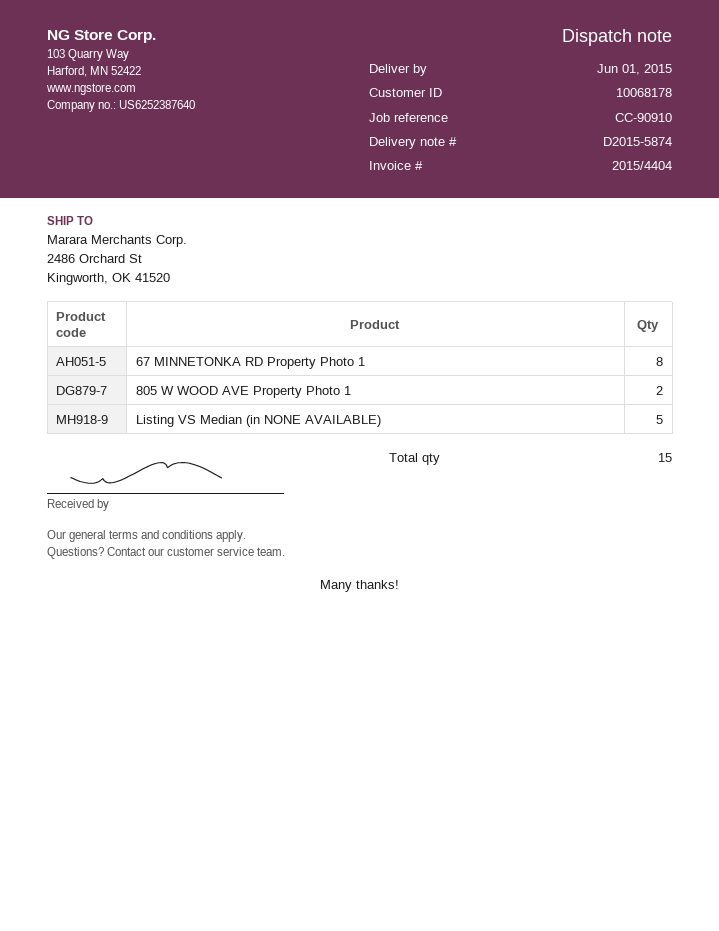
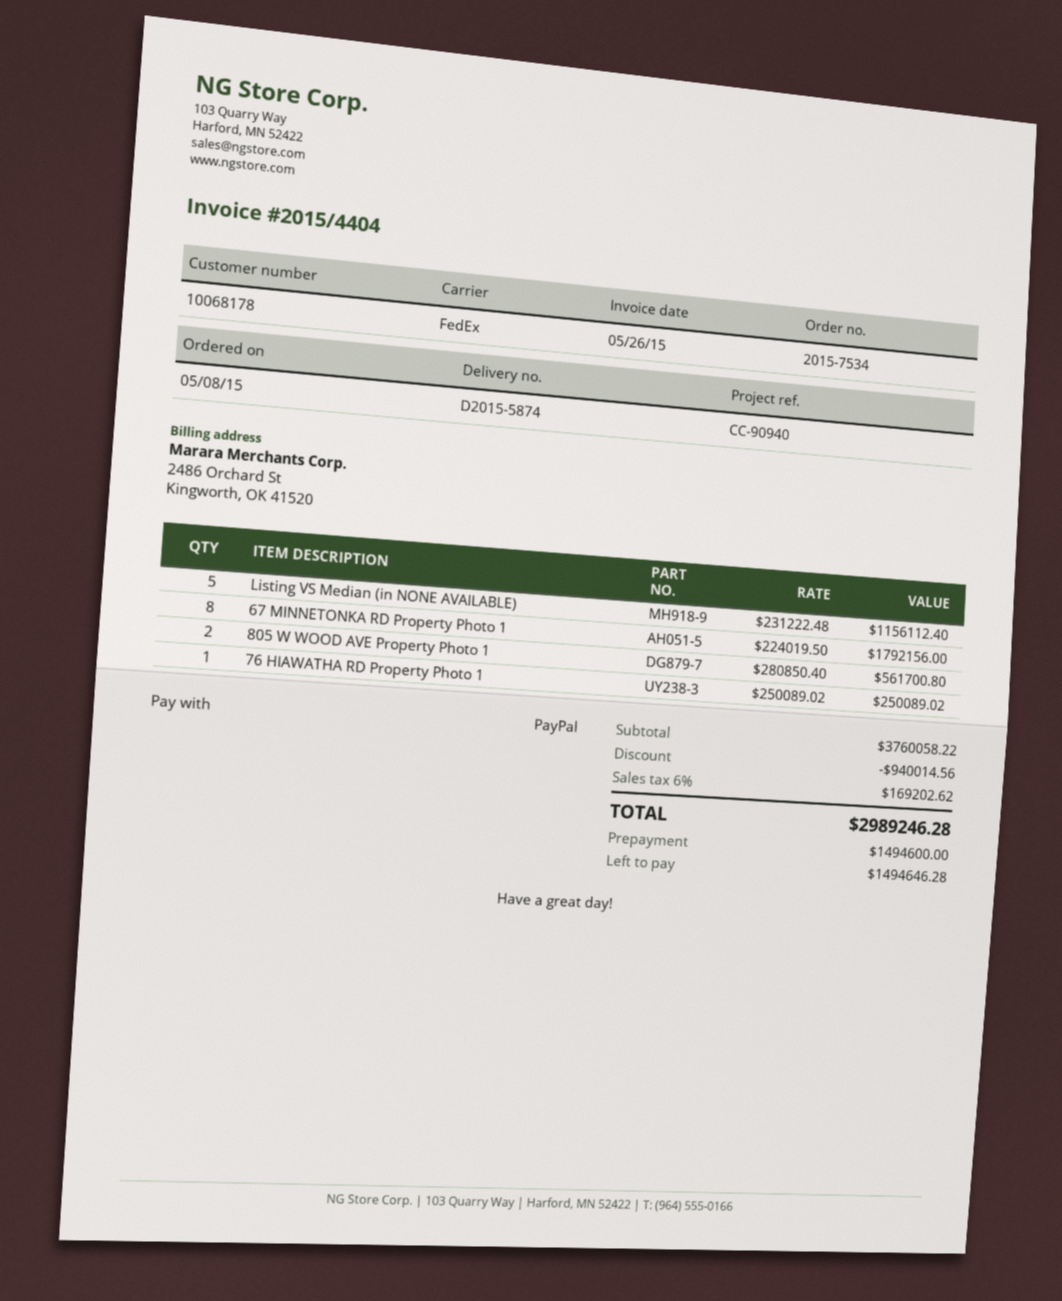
reference: CC-90910 -> CC-90940
76 HIAWATHA RD Property Photo 1: none -> 1

